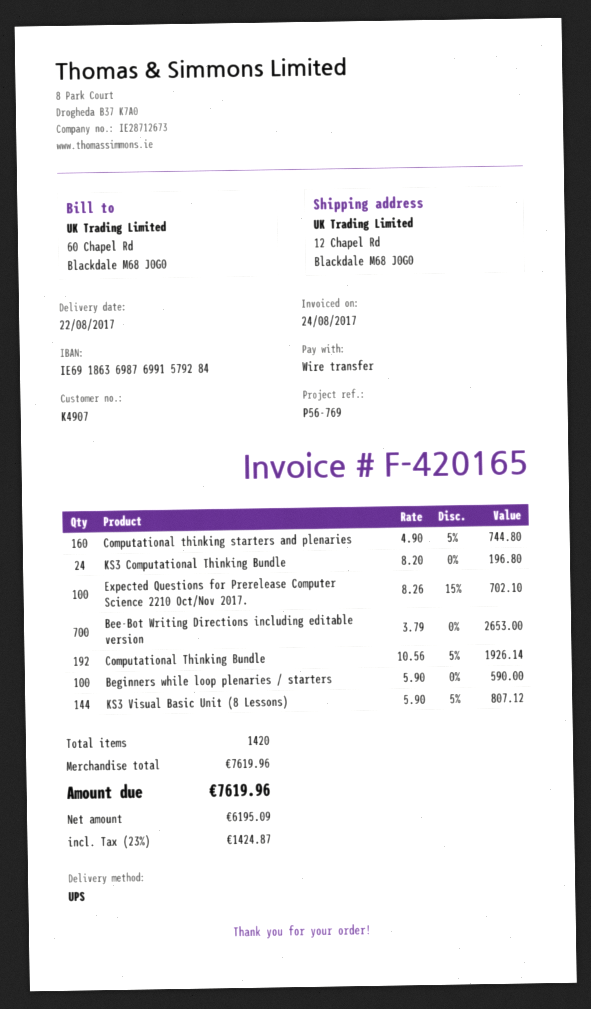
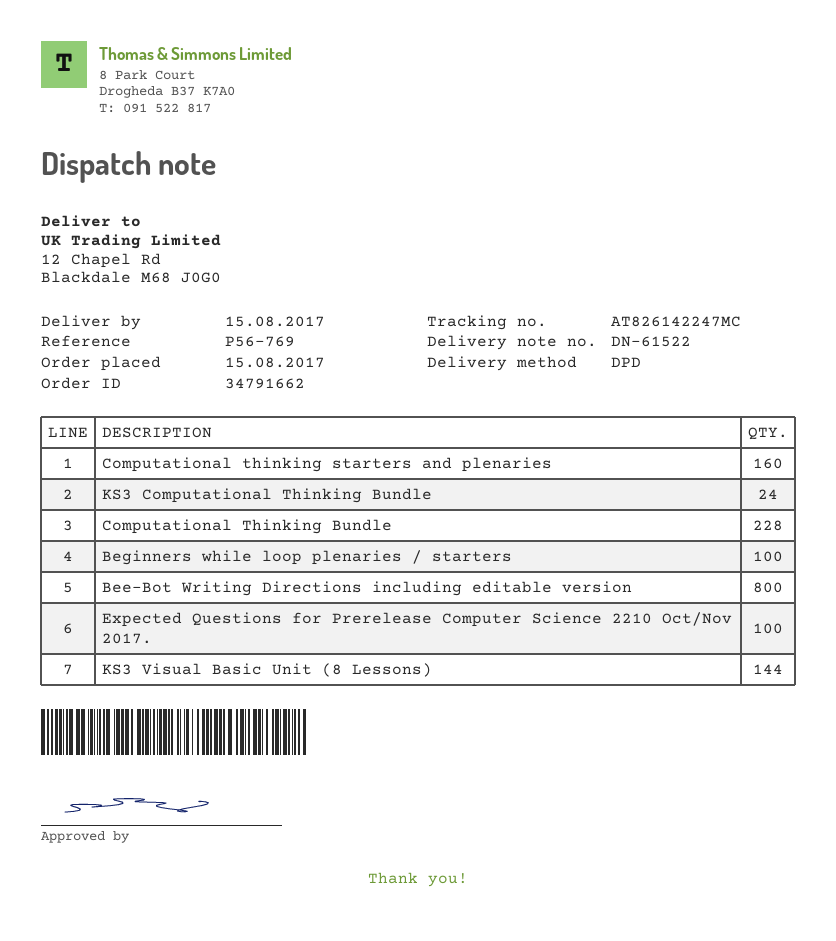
delivery date: 2017-08-22 -> 2017-08-15
shipping method: UPS -> DPD
Bee-Bot Writing Directions including editable version: 700 -> 800
Computational Thinking Bundle: 192 -> 228

